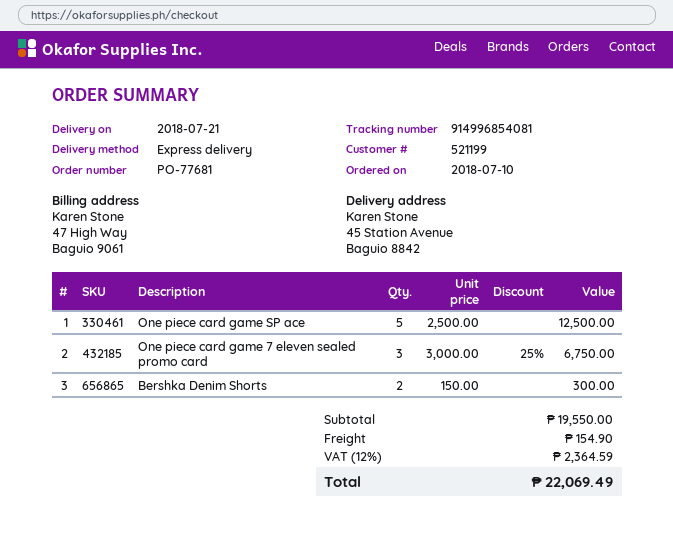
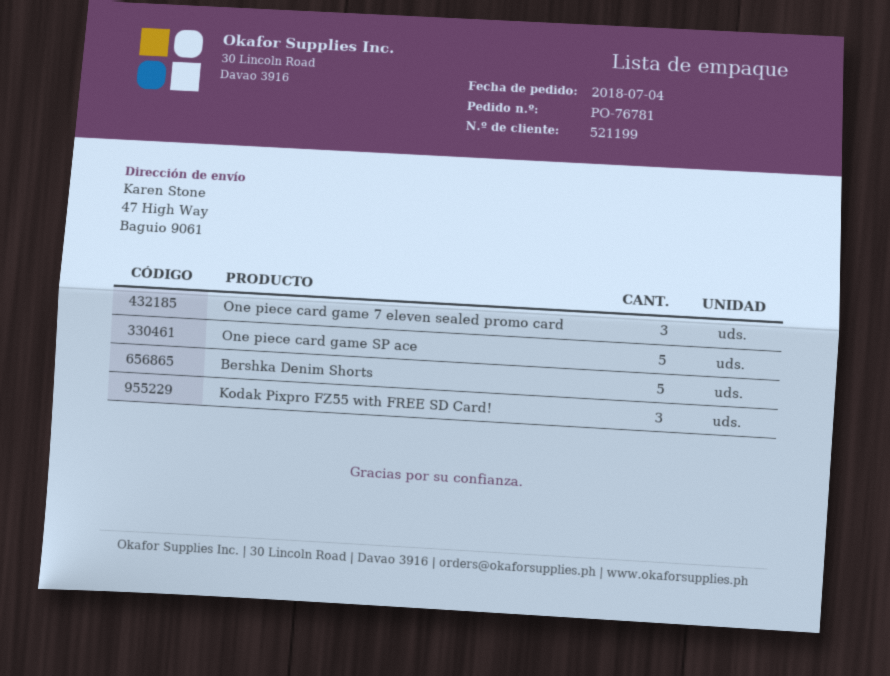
order number: PO-77681 -> PO-76781
order date: 2018-07-10 -> 2018-07-04
ship to: 45 Station Avenue, Baguio 8842 -> 47 High Way, Baguio 9061
Bershka Denim Shorts: 2 -> 5
Kodak Pixpro FZ55 with FREE SD Card!: none -> 3

